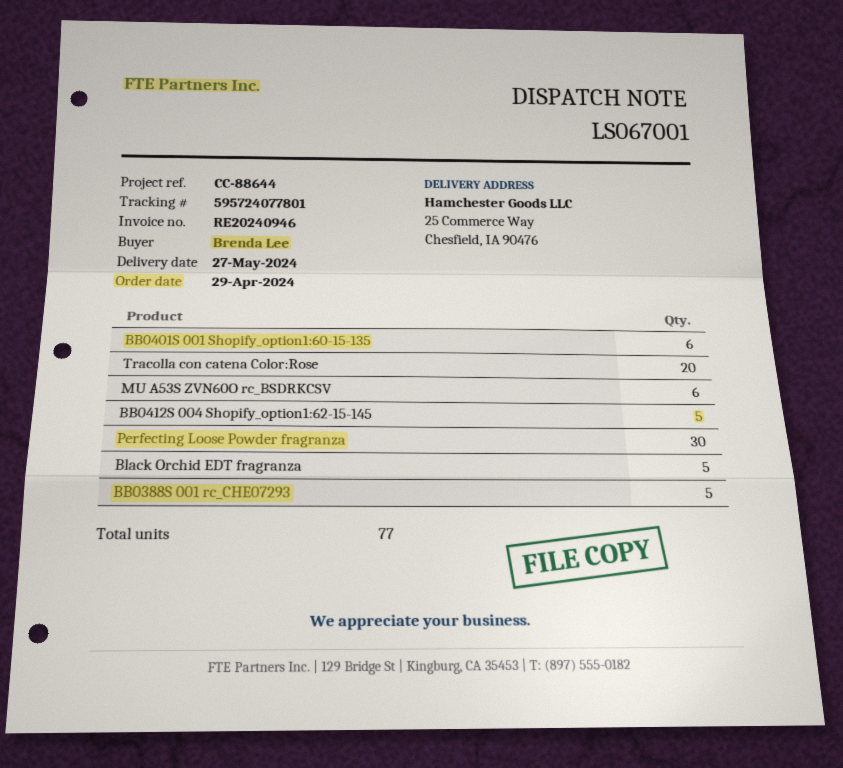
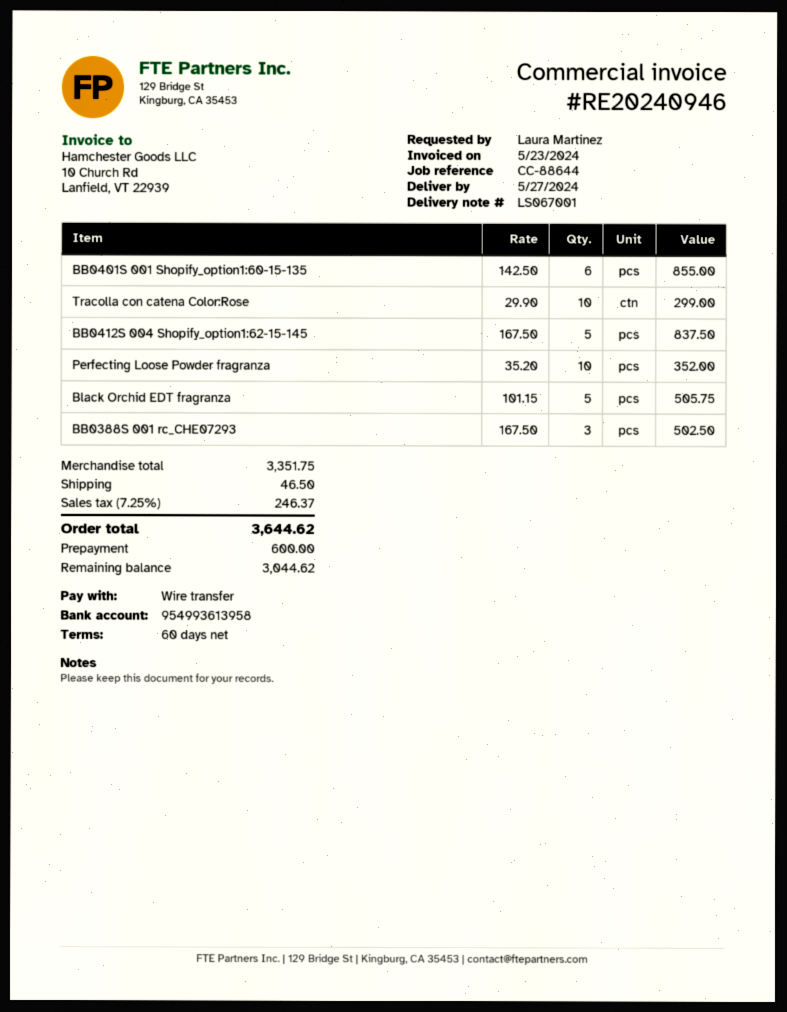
ordered by: Brenda Lee -> Laura Martinez
Tracolla con catena Color:Rose: 20 -> 10
MU A53S ZVN60O rc_BSDRKCSV: 6 -> none
Perfecting Loose Powder fragranza: 30 -> 10
BB0388S 001 rc_CHE07293: 5 -> 3

